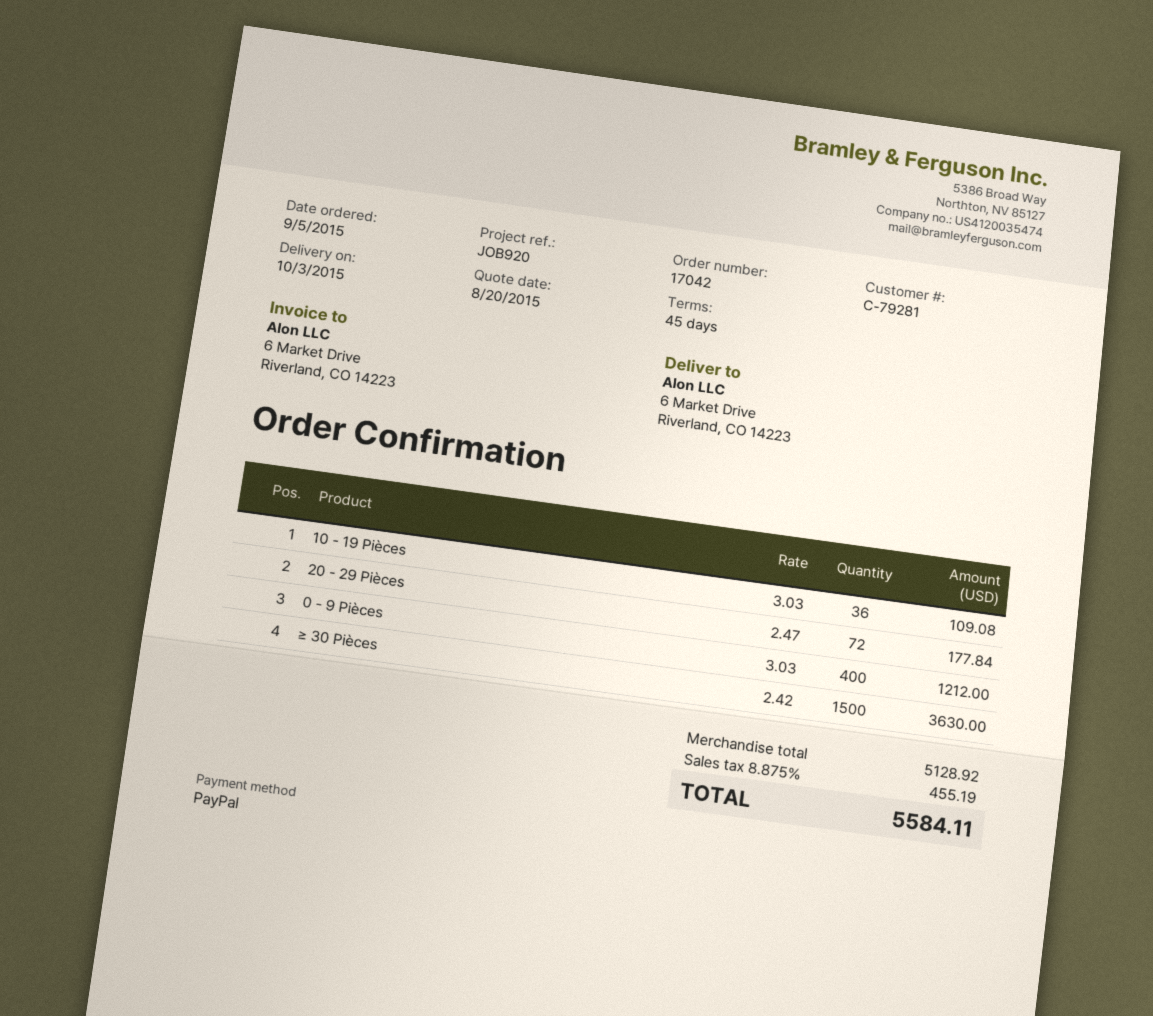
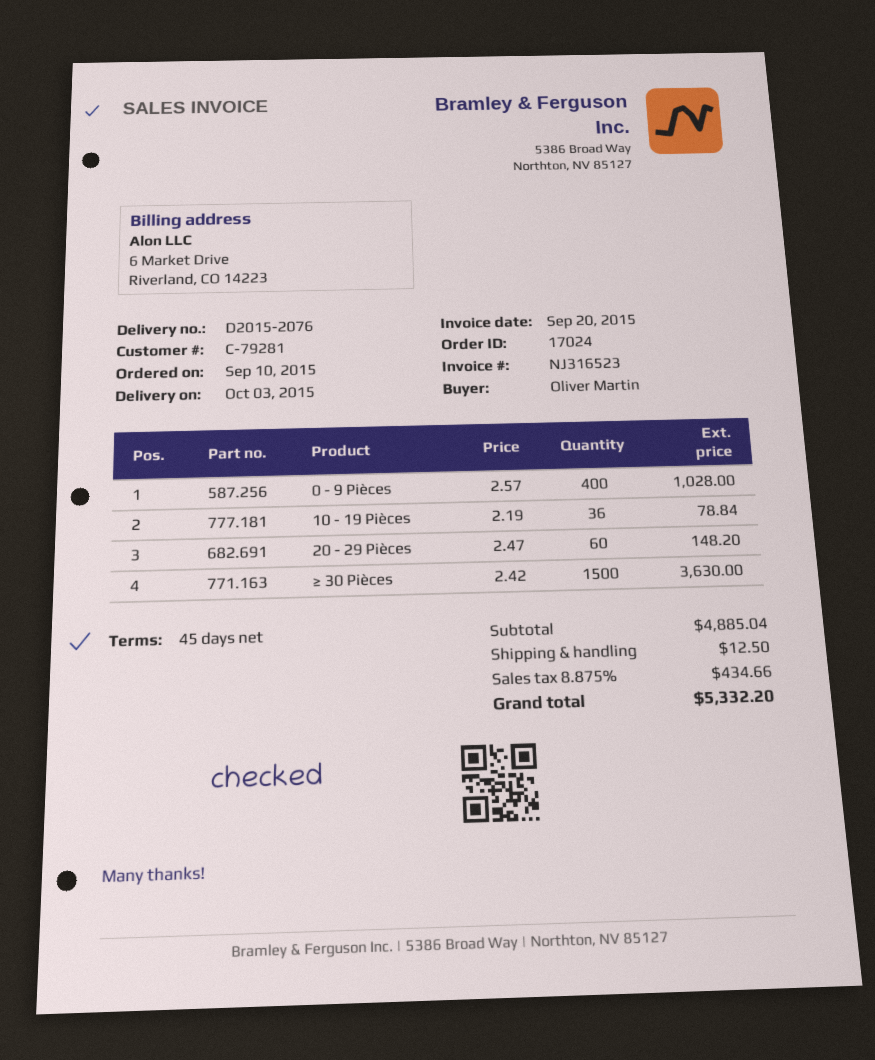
order number: 17042 -> 17024
order date: 2015-09-05 -> 2015-09-10
10 - 19 Pièces: 36 x 3.03 = 109.08 -> 36 x 2.19 = 78.84
20 - 29 Pièces: 72 x 2.47 = 177.84 -> 60 x 2.47 = 148.20
0 - 9 Pièces: 400 x 3.03 = 1212.00 -> 400 x 2.57 = 1028.00
subtotal: 5128.92 -> 4885.04
shipping: none -> 12.50
tax: 8.875% = 455.19 -> 8.875% = 434.66
total: 5584.11 -> 5332.20

